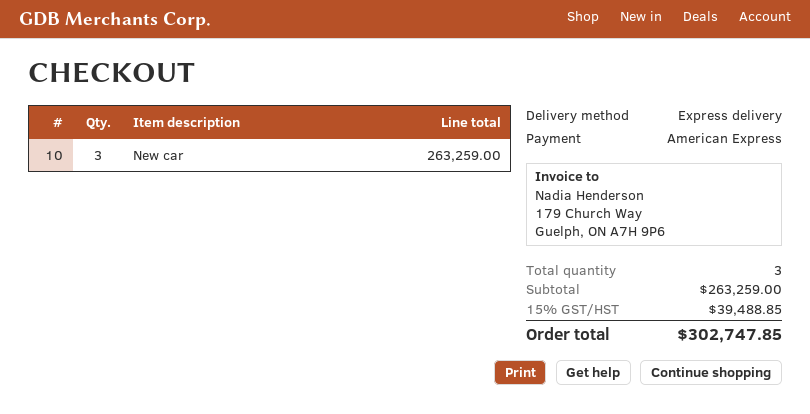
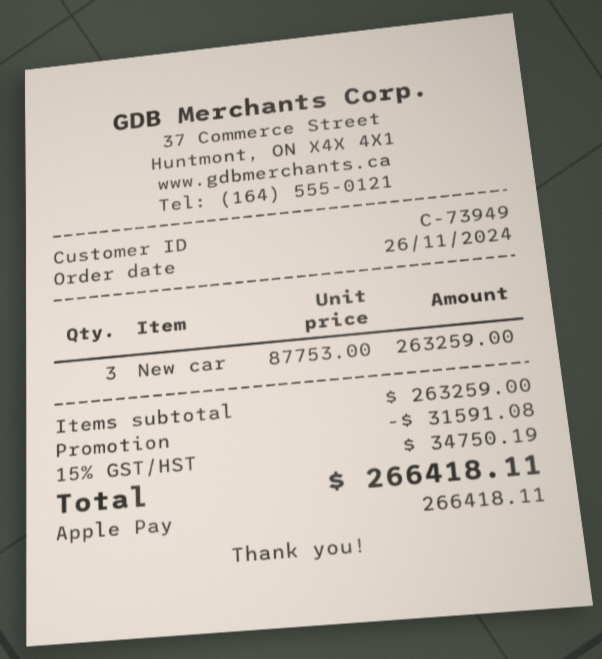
payment method: American Express -> Apple Pay
discount: none -> 31591.08
tax: 15% = 39488.85 -> 15% = 34750.19
total: 302747.85 -> 266418.11

